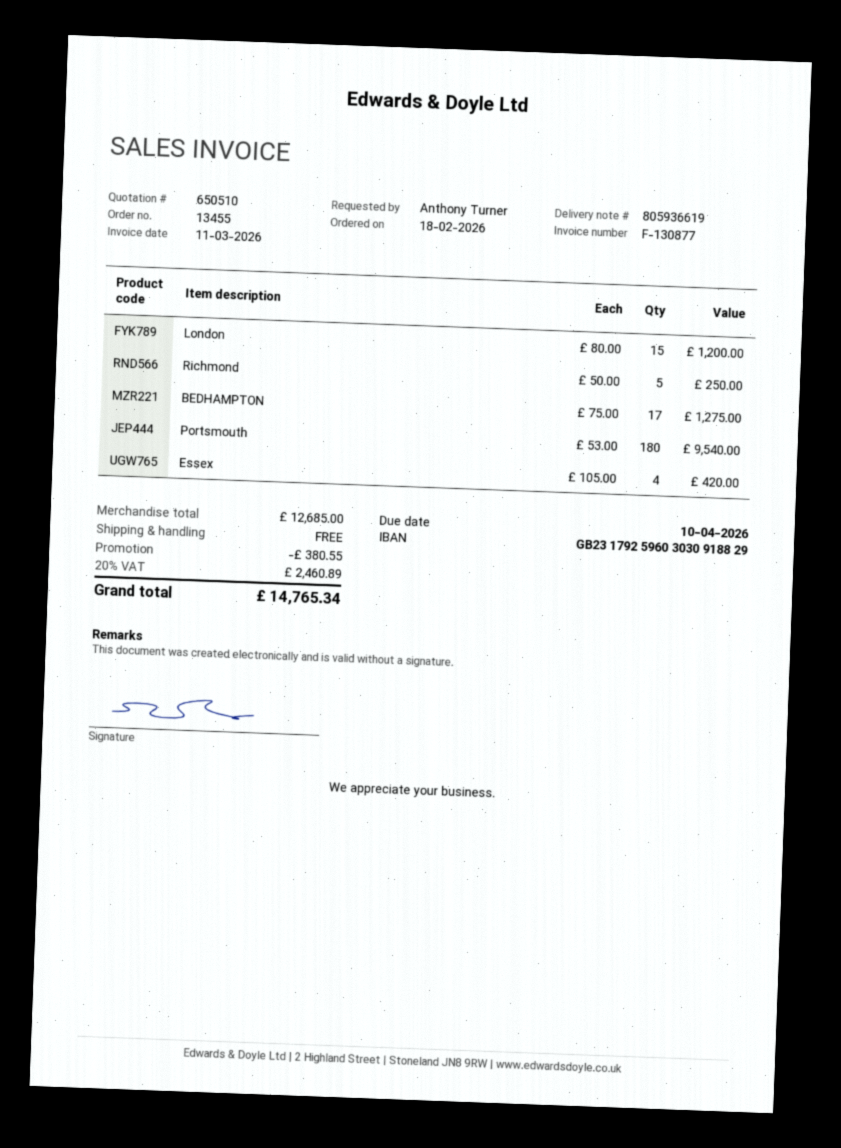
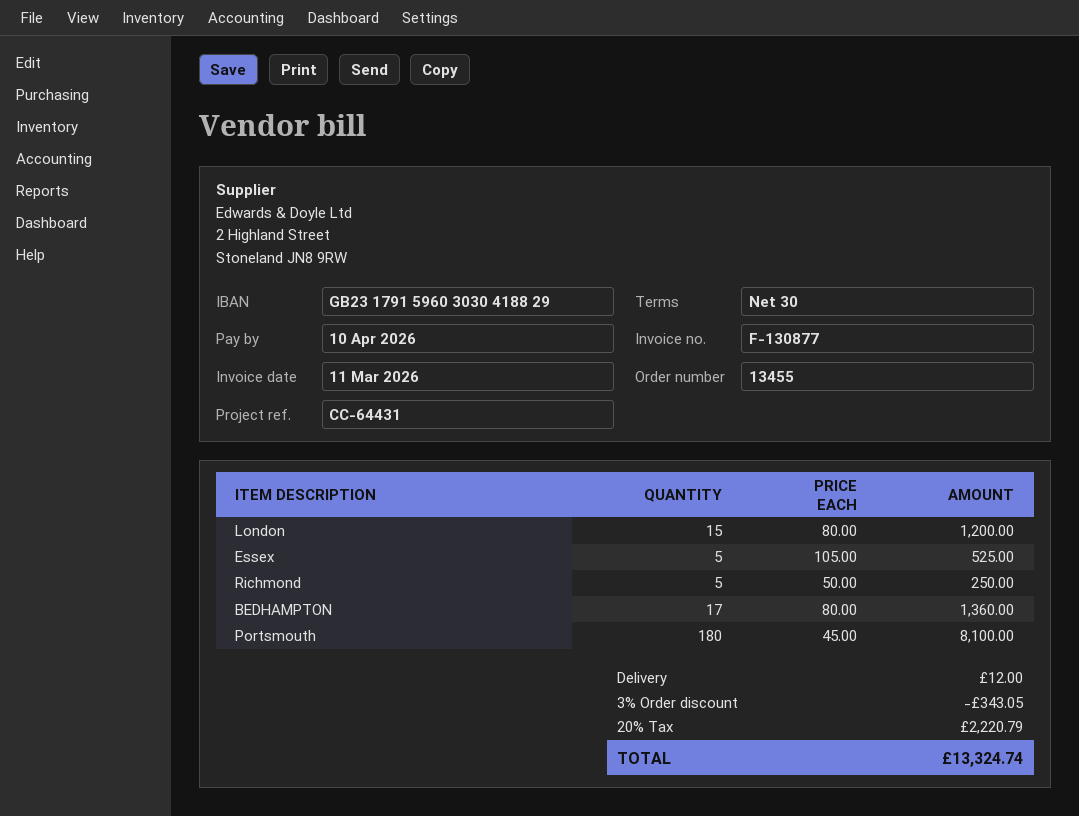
bank account: GB23179259603030918829 -> GB23179159603030418829
BEDHAMPTON: 17 x 75.00 = 1275.00 -> 17 x 80.00 = 1360.00
Portsmouth: 180 x 53.00 = 9540.00 -> 180 x 45.00 = 8100.00
Essex: 4 x 105.00 = 420.00 -> 5 x 105.00 = 525.00
discount: 380.55 -> 343.05
shipping: 0.00 -> 12.00
tax: 20% = 2460.89 -> 20% = 2220.79
total: 14765.34 -> 13324.74

